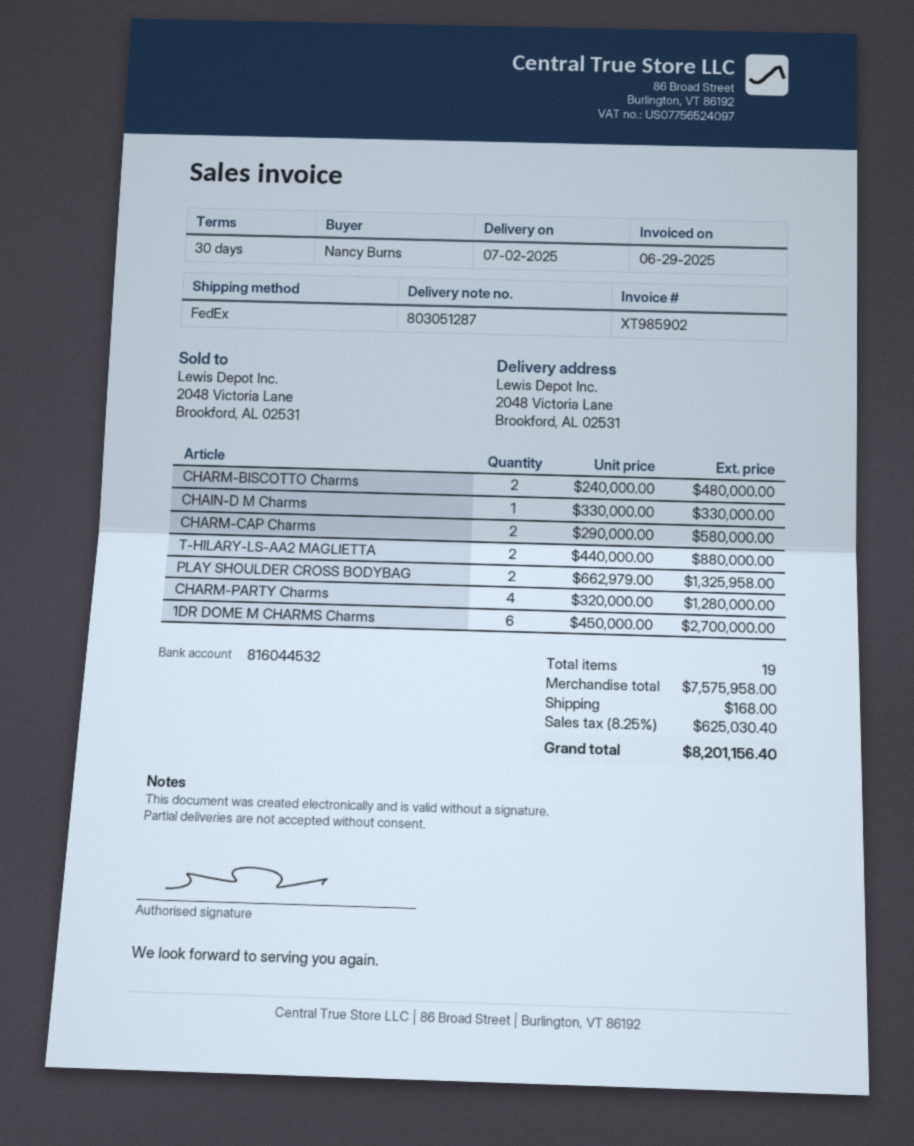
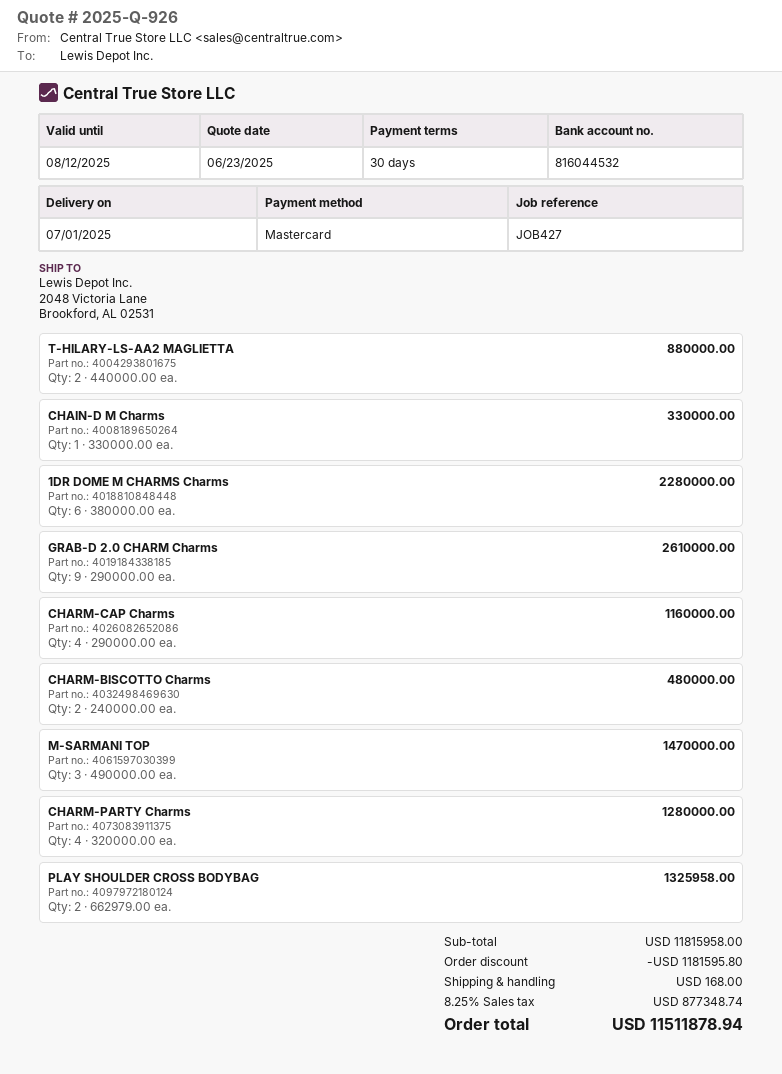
delivery date: 2025-07-02 -> 2025-07-01
CHARM-CAP Charms: 2 x 290000.00 = 580000.00 -> 4 x 290000.00 = 1160000.00
1DR DOME M CHARMS Charms: 6 x 450000.00 = 2700000.00 -> 6 x 380000.00 = 2280000.00
GRAB-D 2.0 CHARM Charms: none -> 9 x 290000.00 = 2610000.00
M-SARMANI TOP: none -> 3 x 490000.00 = 1470000.00
subtotal: 7575958.00 -> 11815958.00
discount: none -> 1181595.80
tax: 8.25% = 625030.40 -> 8.25% = 877348.74
total: 8201156.40 -> 11511878.94

